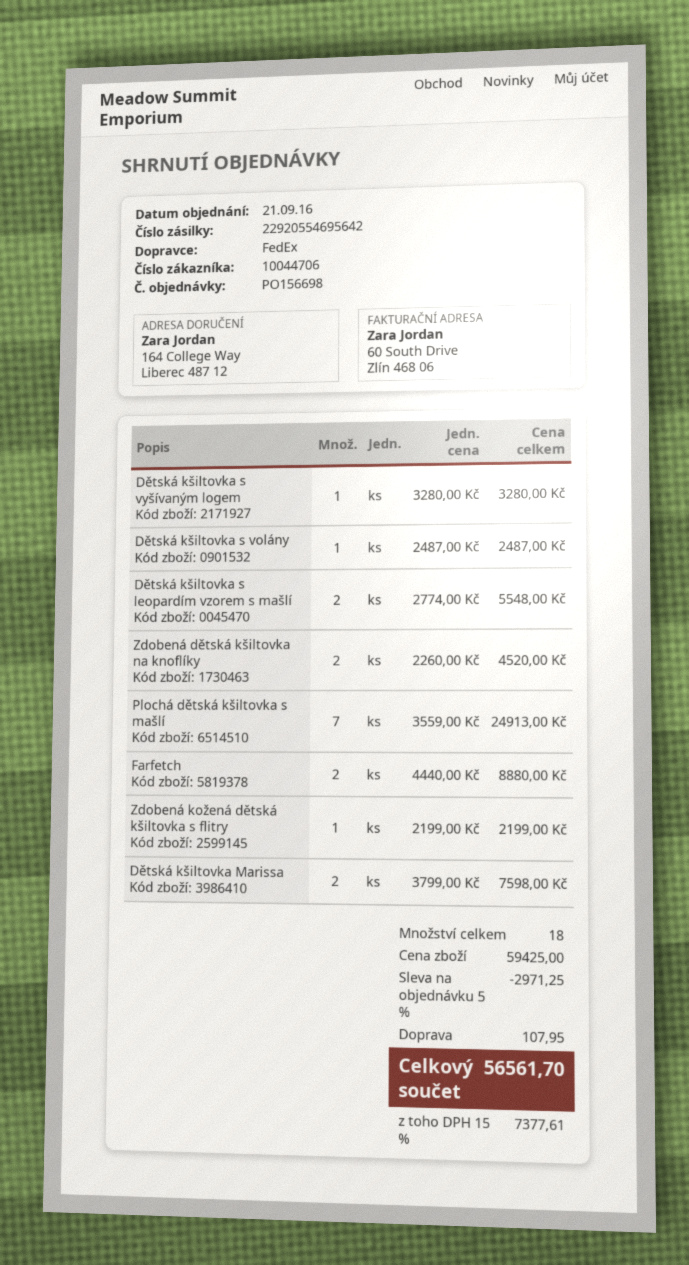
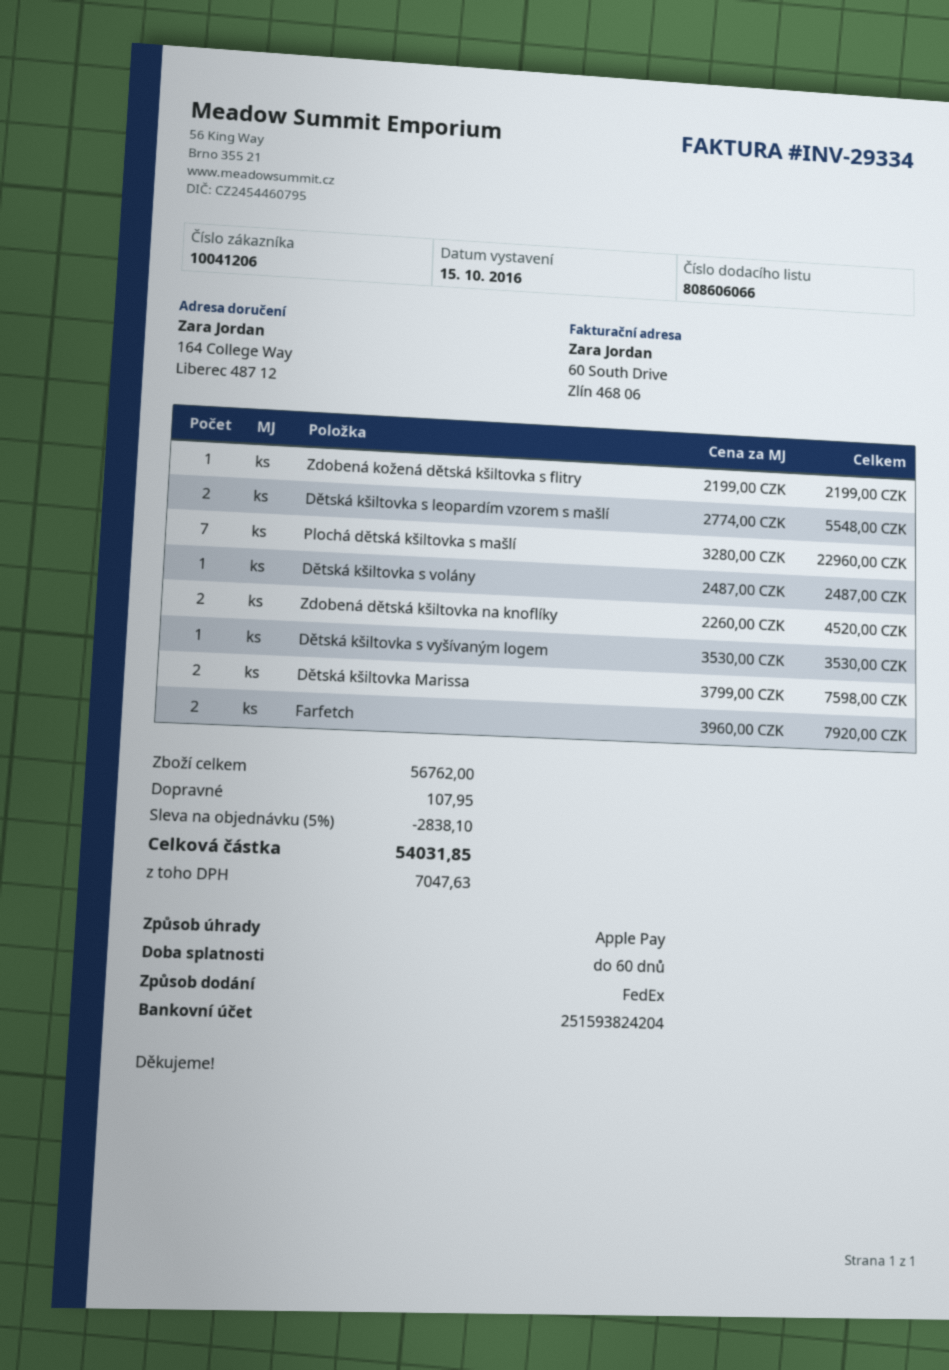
customer number: 10044706 -> 10041206
Dětská kšiltovka s vyšívaným logem: 1 x 3280.00 = 3280.00 -> 1 x 3530.00 = 3530.00
Plochá dětská kšiltovka s mašlí: 7 x 3559.00 = 24913.00 -> 7 x 3280.00 = 22960.00
Farfetch: 2 x 4440.00 = 8880.00 -> 2 x 3960.00 = 7920.00
subtotal: 59425.00 -> 56762.00
discount: 5% = 2971.25 -> 5% = 2838.10
tax: 7377.61 -> 7047.63
total: 56561.70 -> 54031.85

